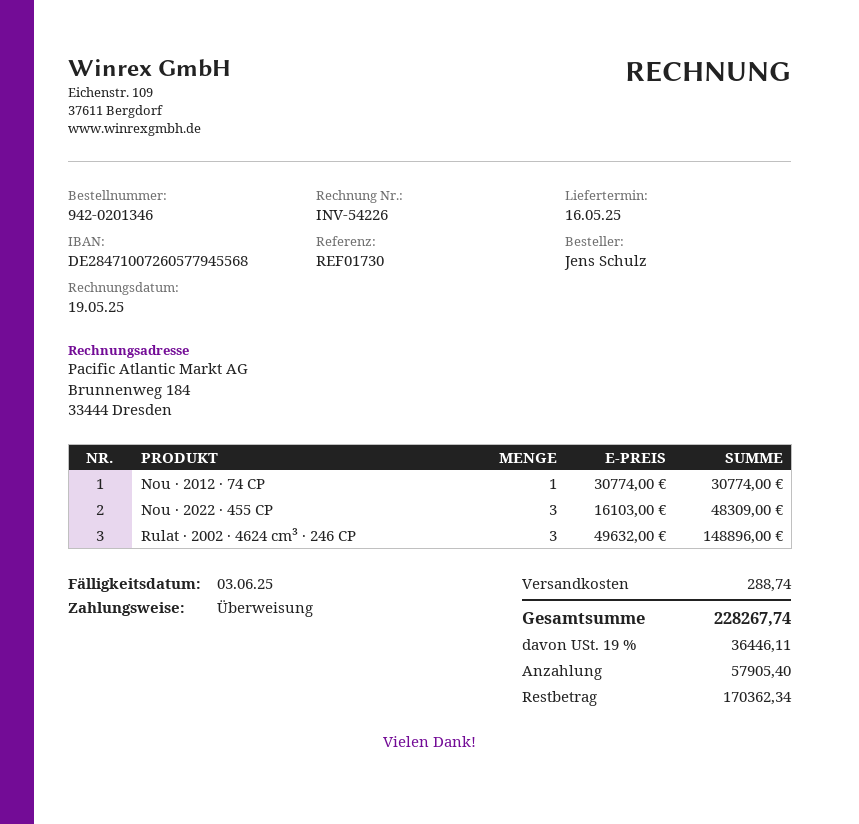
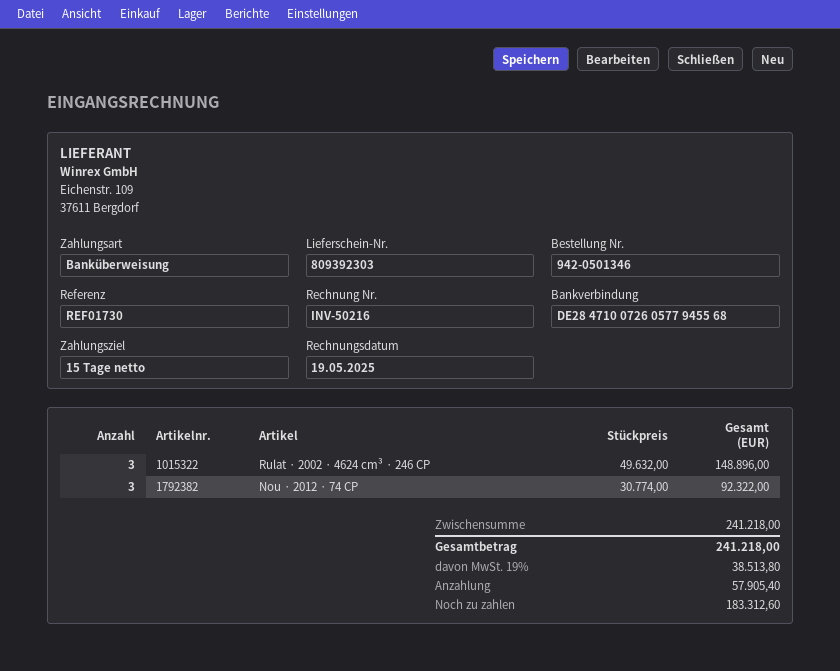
order number: 942-0201346 -> 942-0501346
invoice number: INV-54226 -> INV-50216
Nou · 2012 · 74 CP: 1 x 30774.00 = 30774.00 -> 3 x 30774.00 = 92322.00
Nou · 2022 · 455 CP: 3 x 16103.00 = 48309.00 -> none
shipping: 288.74 -> none
tax: 19% = 36446.11 -> 19% = 38513.80
total: 228267.74 -> 241218.00
balance: 170362.34 -> 183312.60

